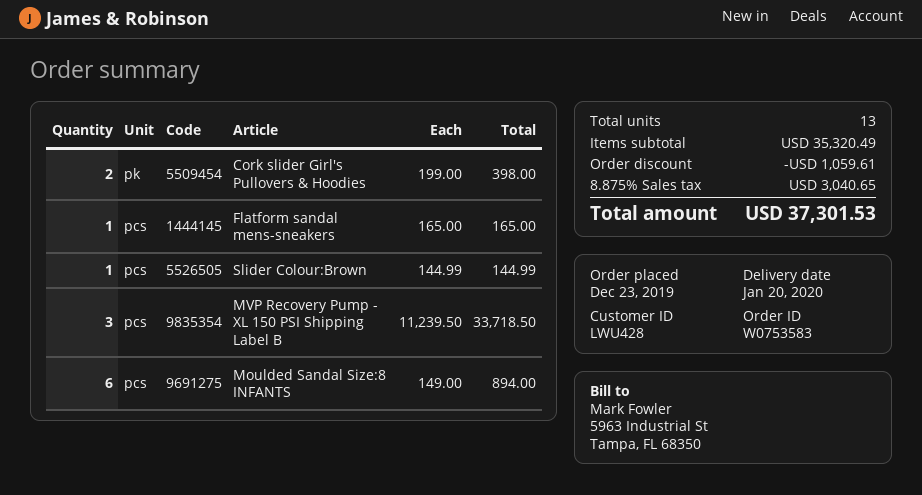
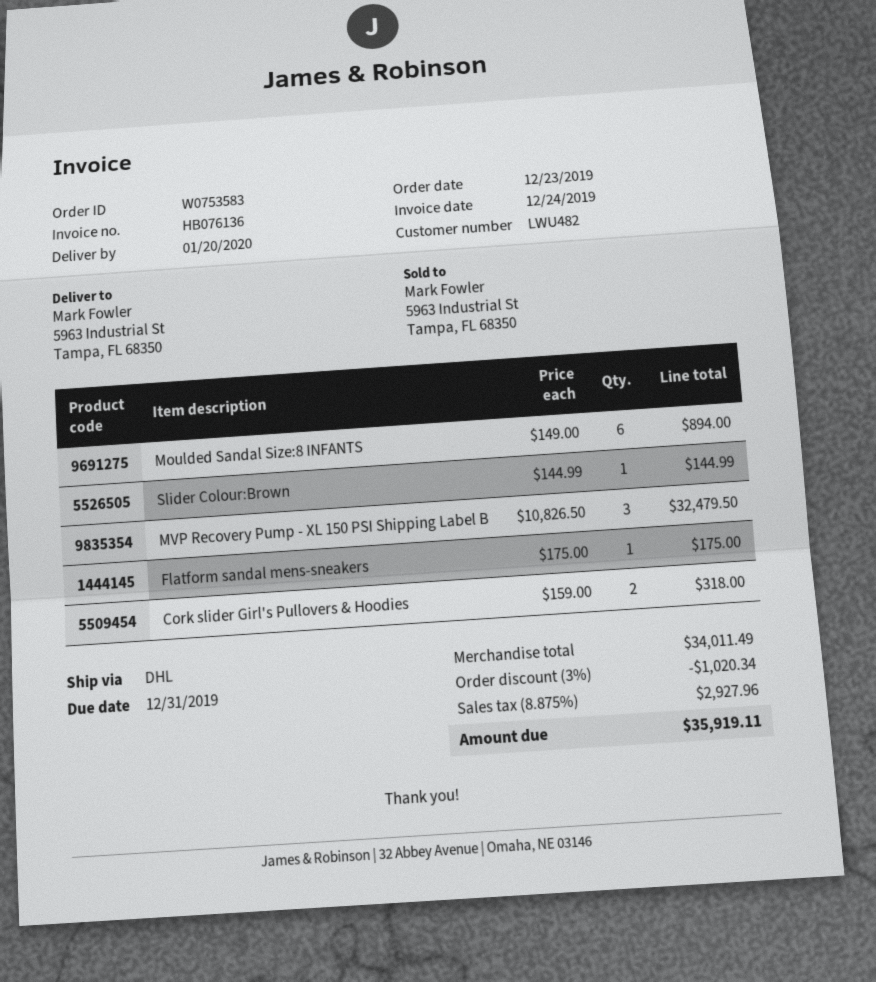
customer number: LWU428 -> LWU482
Cork slider Girl's Pullovers & Hoodies: 2 x 199.00 = 398.00 -> 2 x 159.00 = 318.00
Flatform sandal mens-sneakers: 1 x 165.00 = 165.00 -> 1 x 175.00 = 175.00
MVP Recovery Pump - XL 150 PSI Shipping Label B: 3 x 11239.50 = 33718.50 -> 3 x 10826.50 = 32479.50
subtotal: 35320.49 -> 34011.49
discount: 1059.61 -> 1020.34
tax: 8.875% = 3040.65 -> 8.875% = 2927.96
total: 37301.53 -> 35919.11

